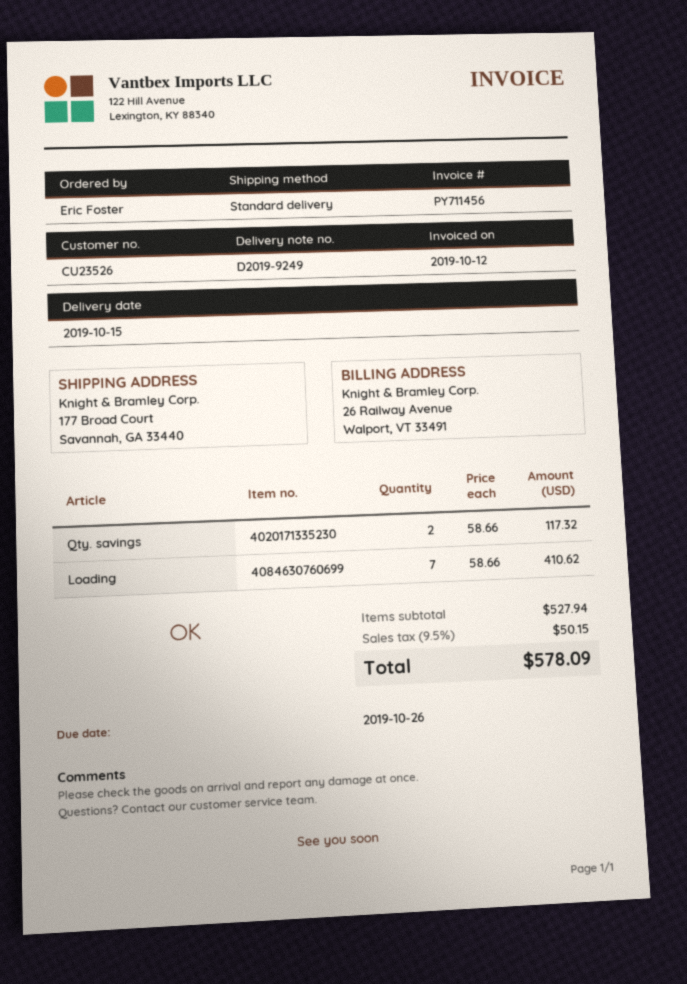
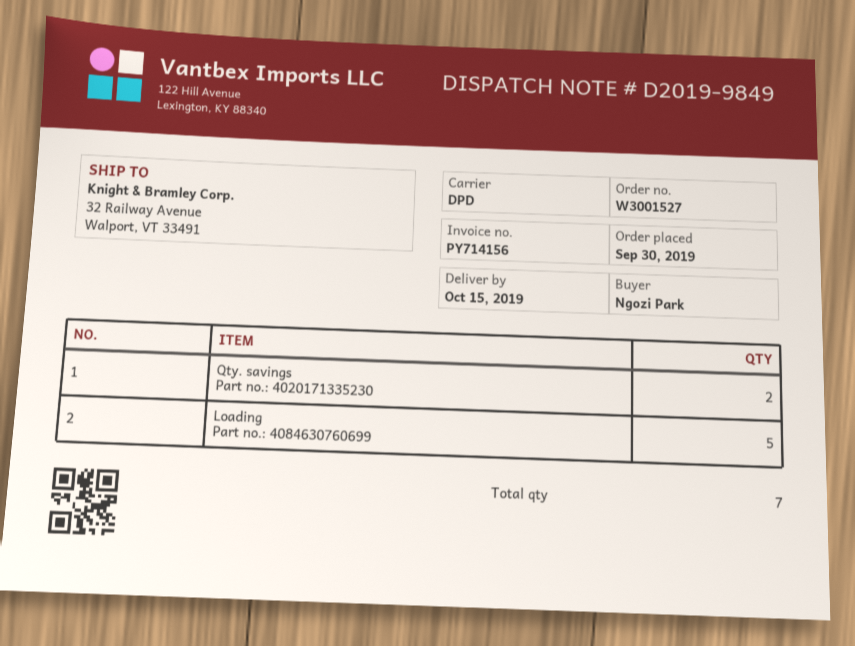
delivery note number: D2019-9249 -> D2019-9849
invoice number: PY711456 -> PY714156
ordered by: Eric Foster -> Ngozi Park
shipping method: standard -> DPD
ship to: 177 Broad Court, Savannah, GA 33440 -> 32 Railway Avenue, Walport, VT 33491
Loading: 7 -> 5

